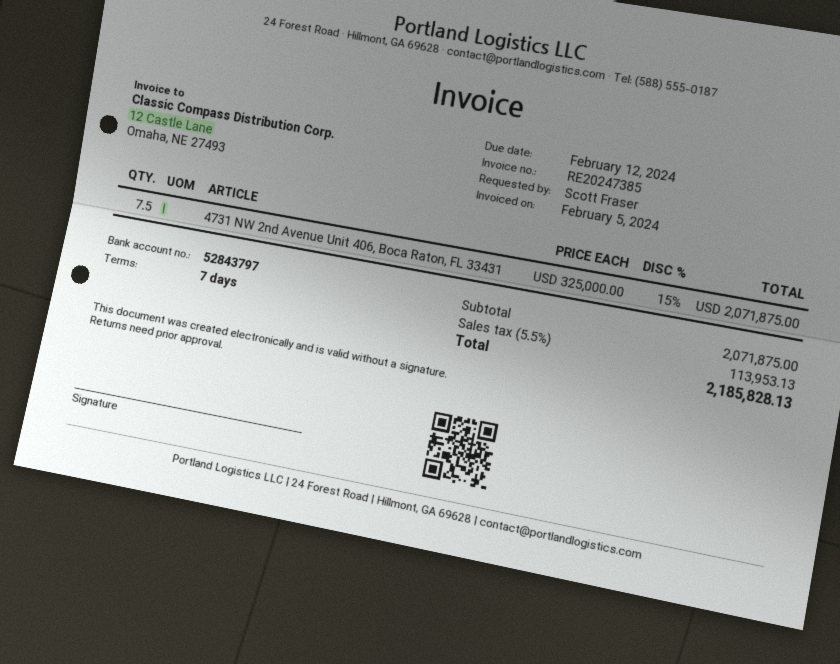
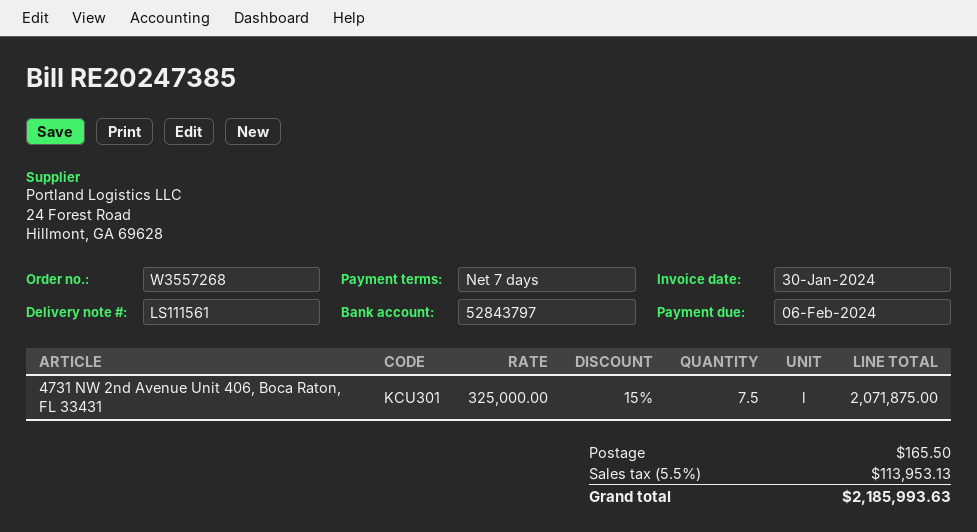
invoice date: 2024-02-05 -> 2024-01-30
due date: 2024-02-12 -> 2024-02-06
shipping: none -> 165.50
total: 2185828.13 -> 2185993.63

